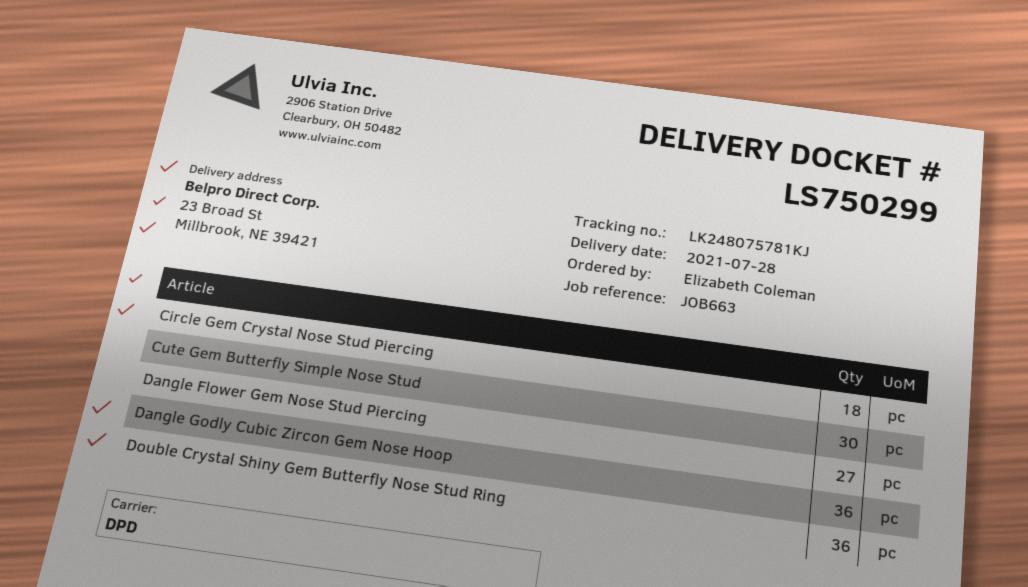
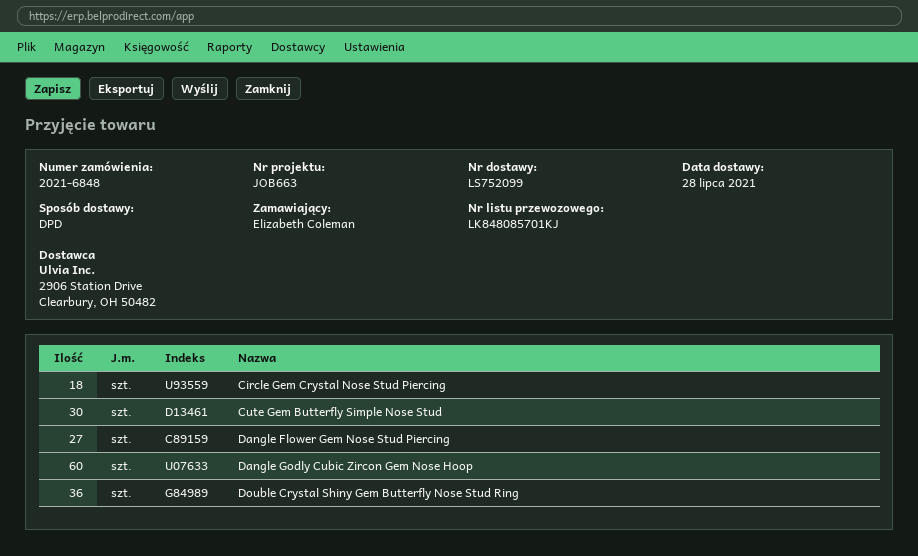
delivery note number: LS750299 -> LS752099
tracking number: LK248075781KJ -> LK848085701KJ
Dangle Godly Cubic Zircon Gem Nose Hoop: 36 -> 60

